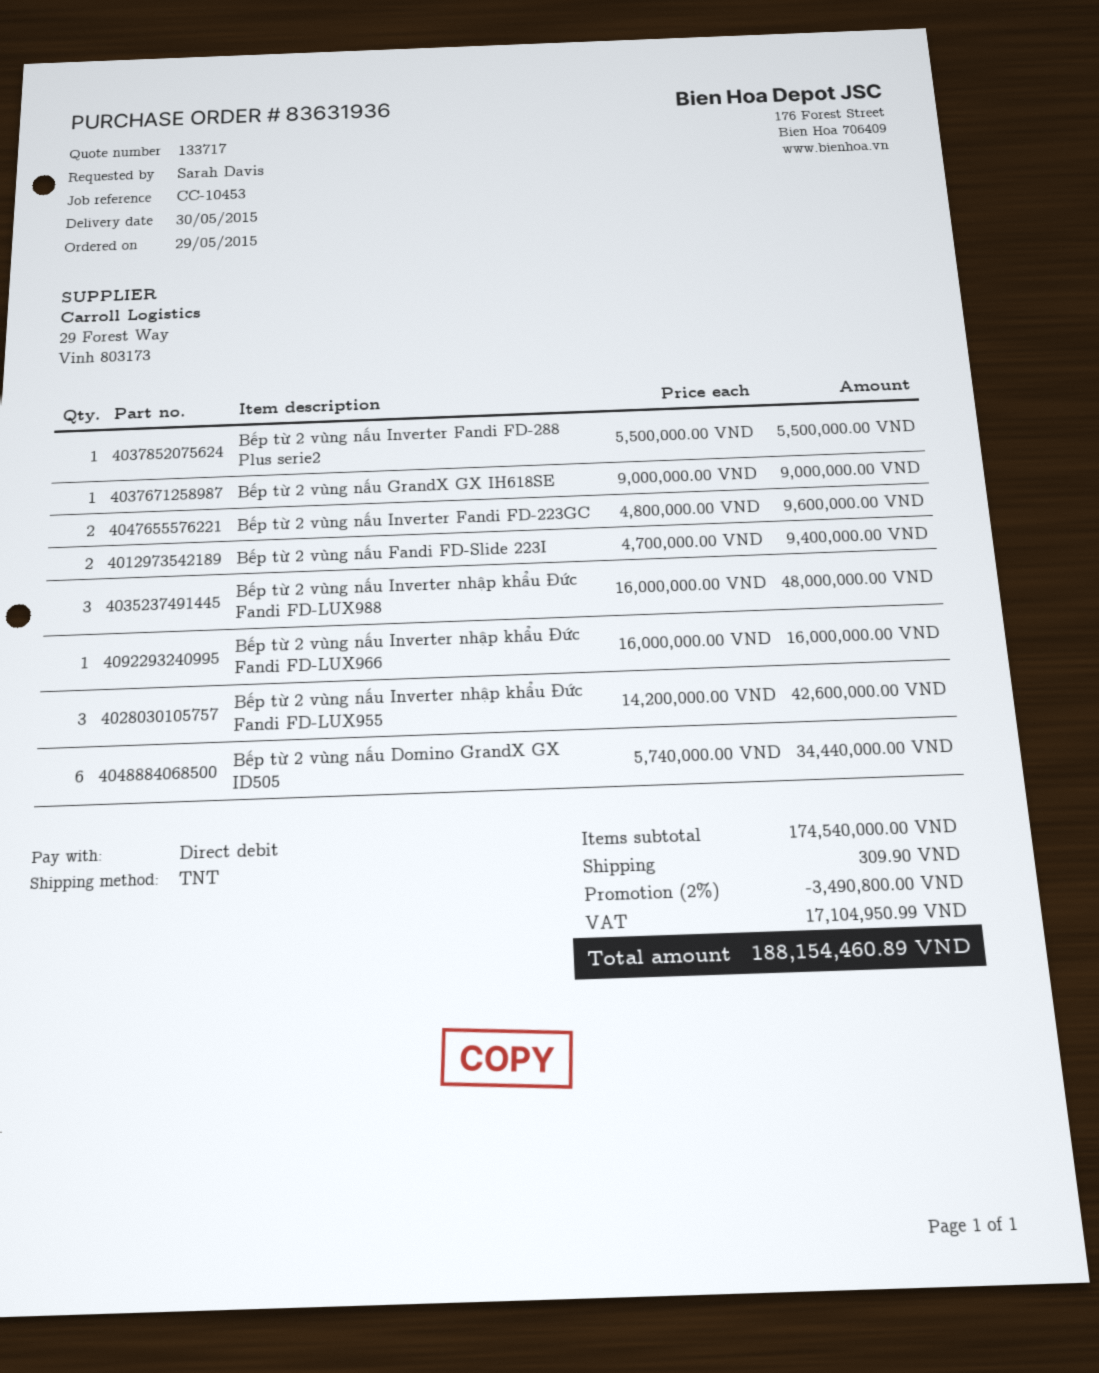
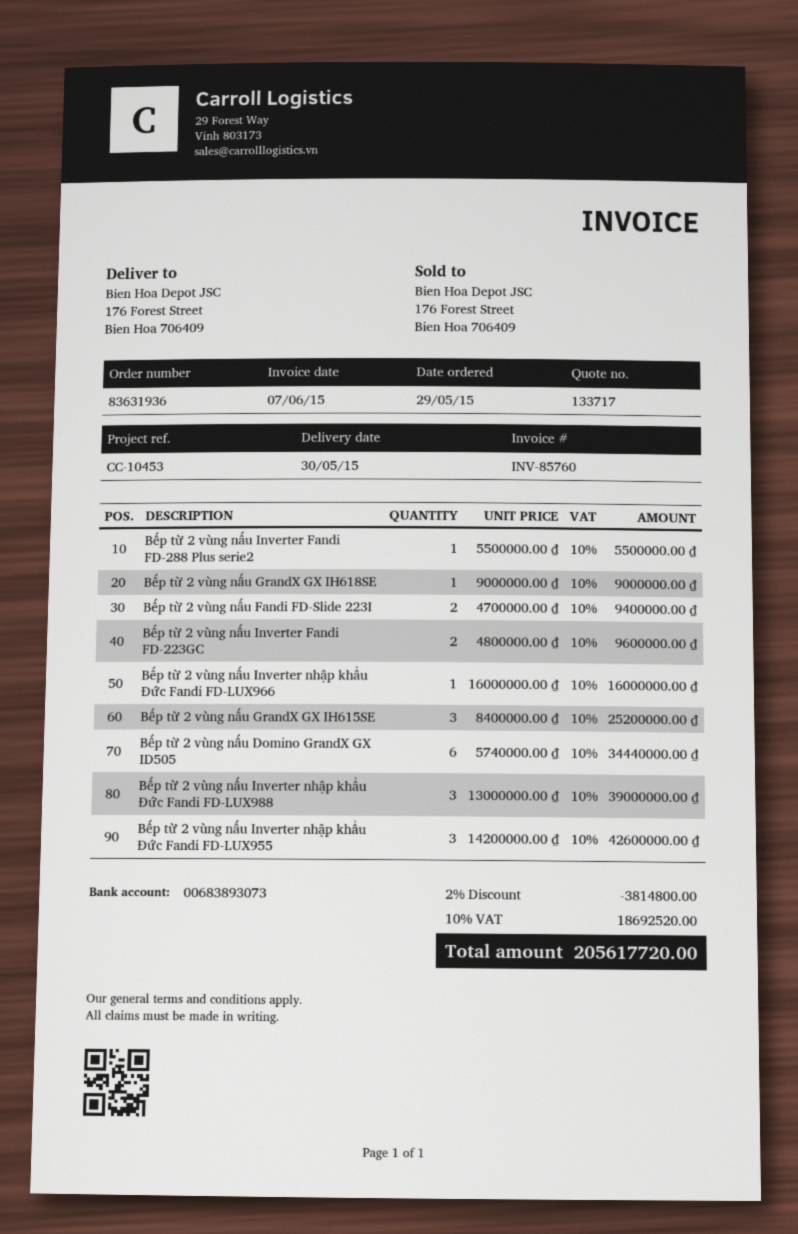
Bếp từ 2 vùng nấu Inverter nhập khẩu Đức Fandi FD-LUX988: 3 x 16000000.00 = 48000000.00 -> 3 x 13000000.00 = 39000000.00
Bếp từ 2 vùng nấu GrandX GX IH615SE: none -> 3 x 8400000.00 = 25200000.00
discount: 2% = 3490800.00 -> 2% = 3814800.00
shipping: 309.90 -> none
tax: 17104950.99 -> 18692520.00
total: 188154460.89 -> 205617720.00

